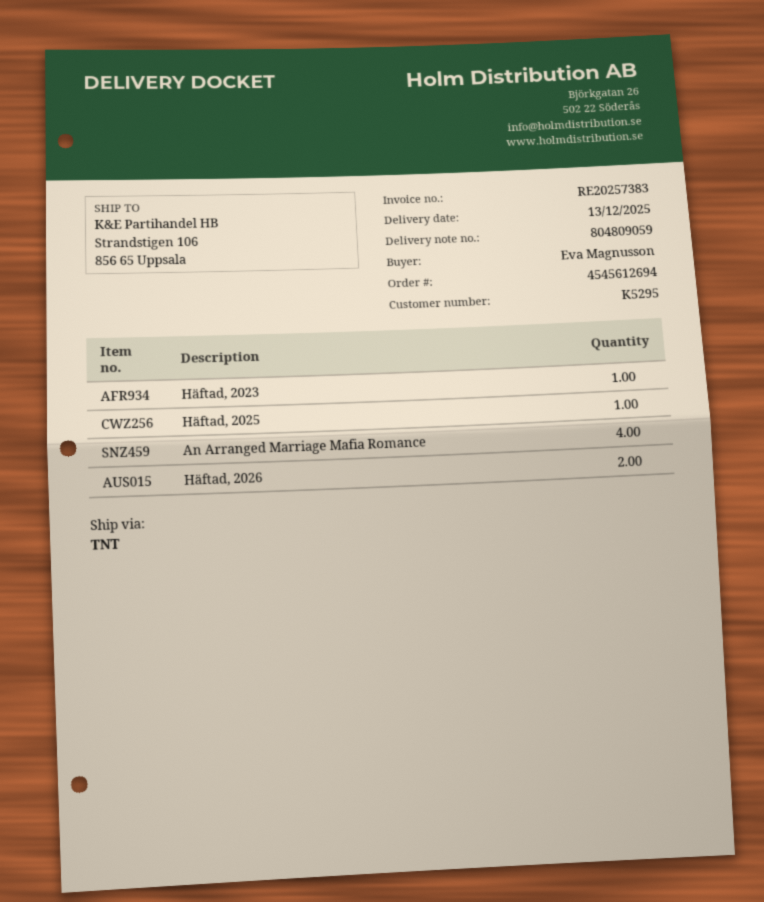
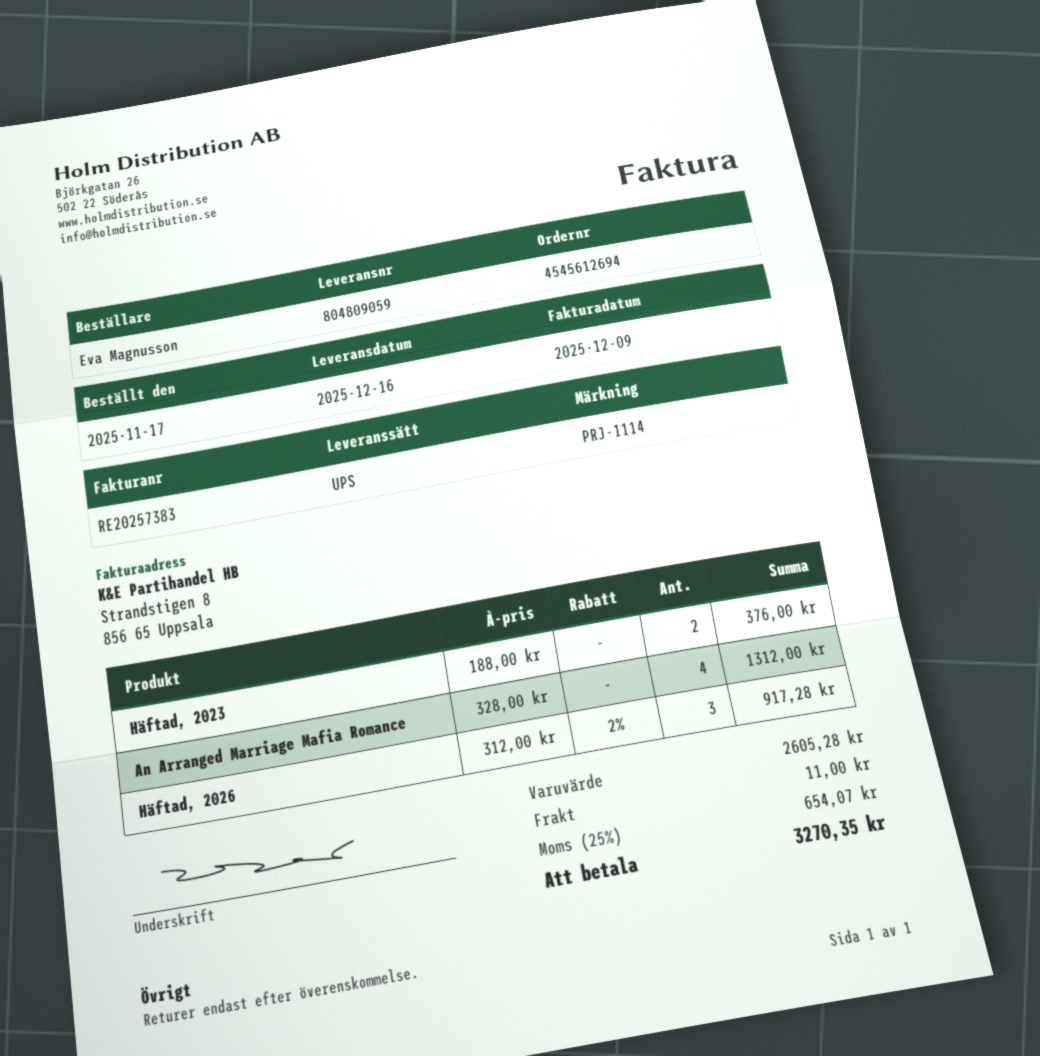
delivery date: 2025-12-13 -> 2025-12-16
shipping method: TNT -> UPS
Häftad, 2023: 1 -> 2
Häftad, 2025: 1 -> none
Häftad, 2026: 2 -> 3

